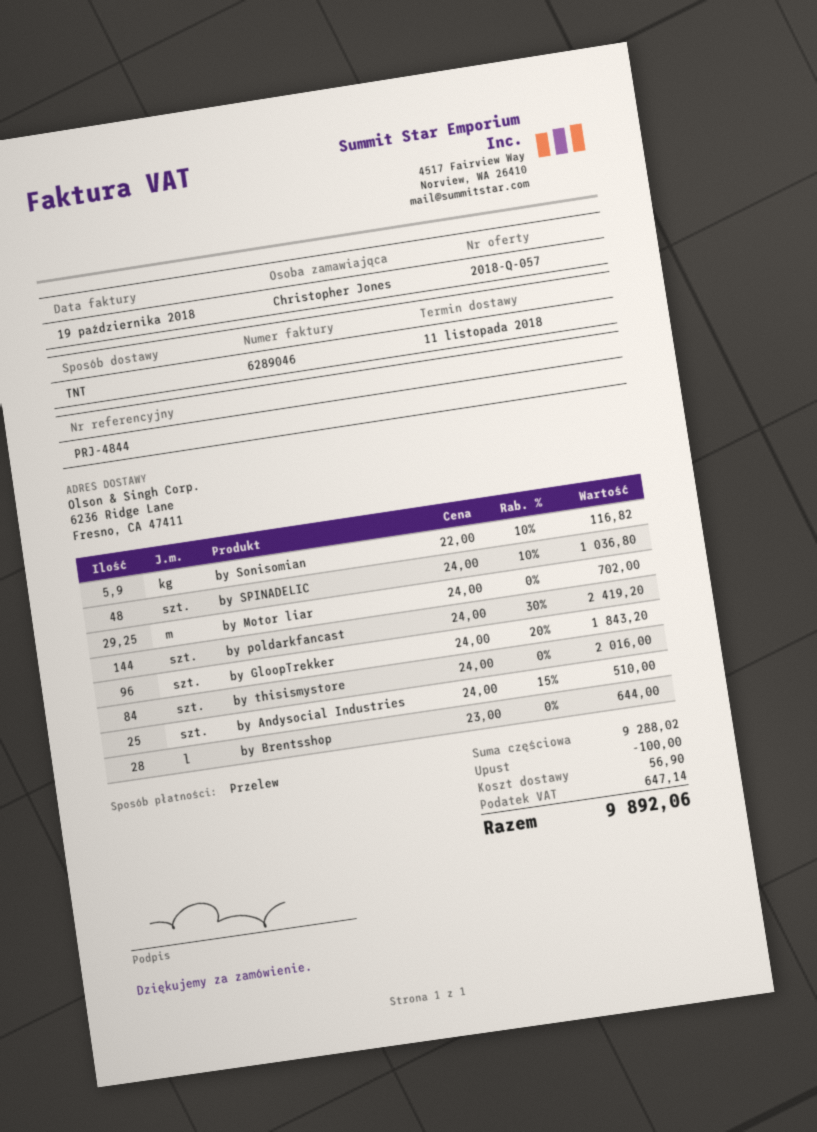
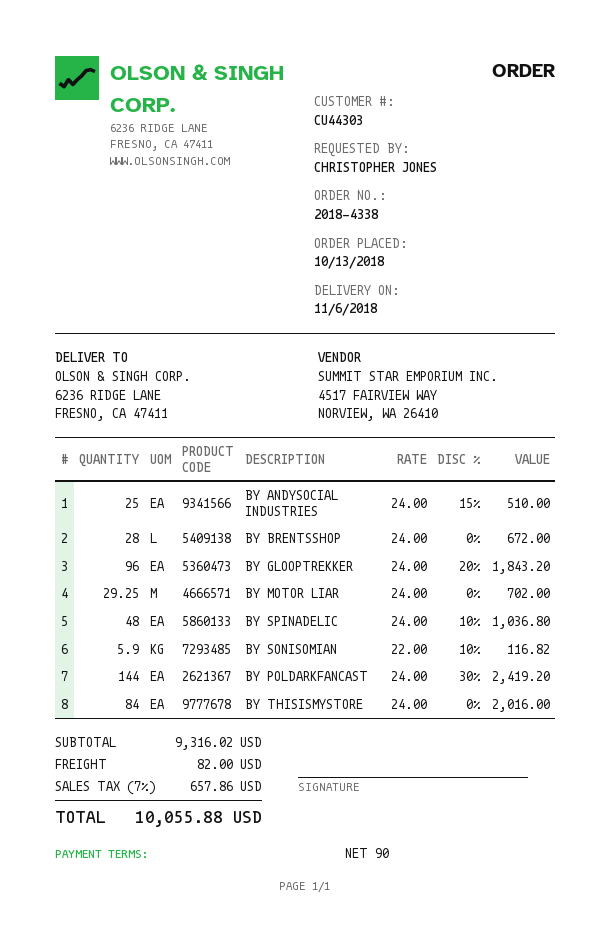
delivery date: 2018-11-11 -> 2018-11-06
by Brentsshop: 28 x 23.00 = 644.00 -> 28 x 24.00 = 672.00
subtotal: 9288.02 -> 9316.02
discount: 100.00 -> none
shipping: 56.90 -> 82.00
tax: 647.14 -> 657.86
total: 9892.06 -> 10055.88

